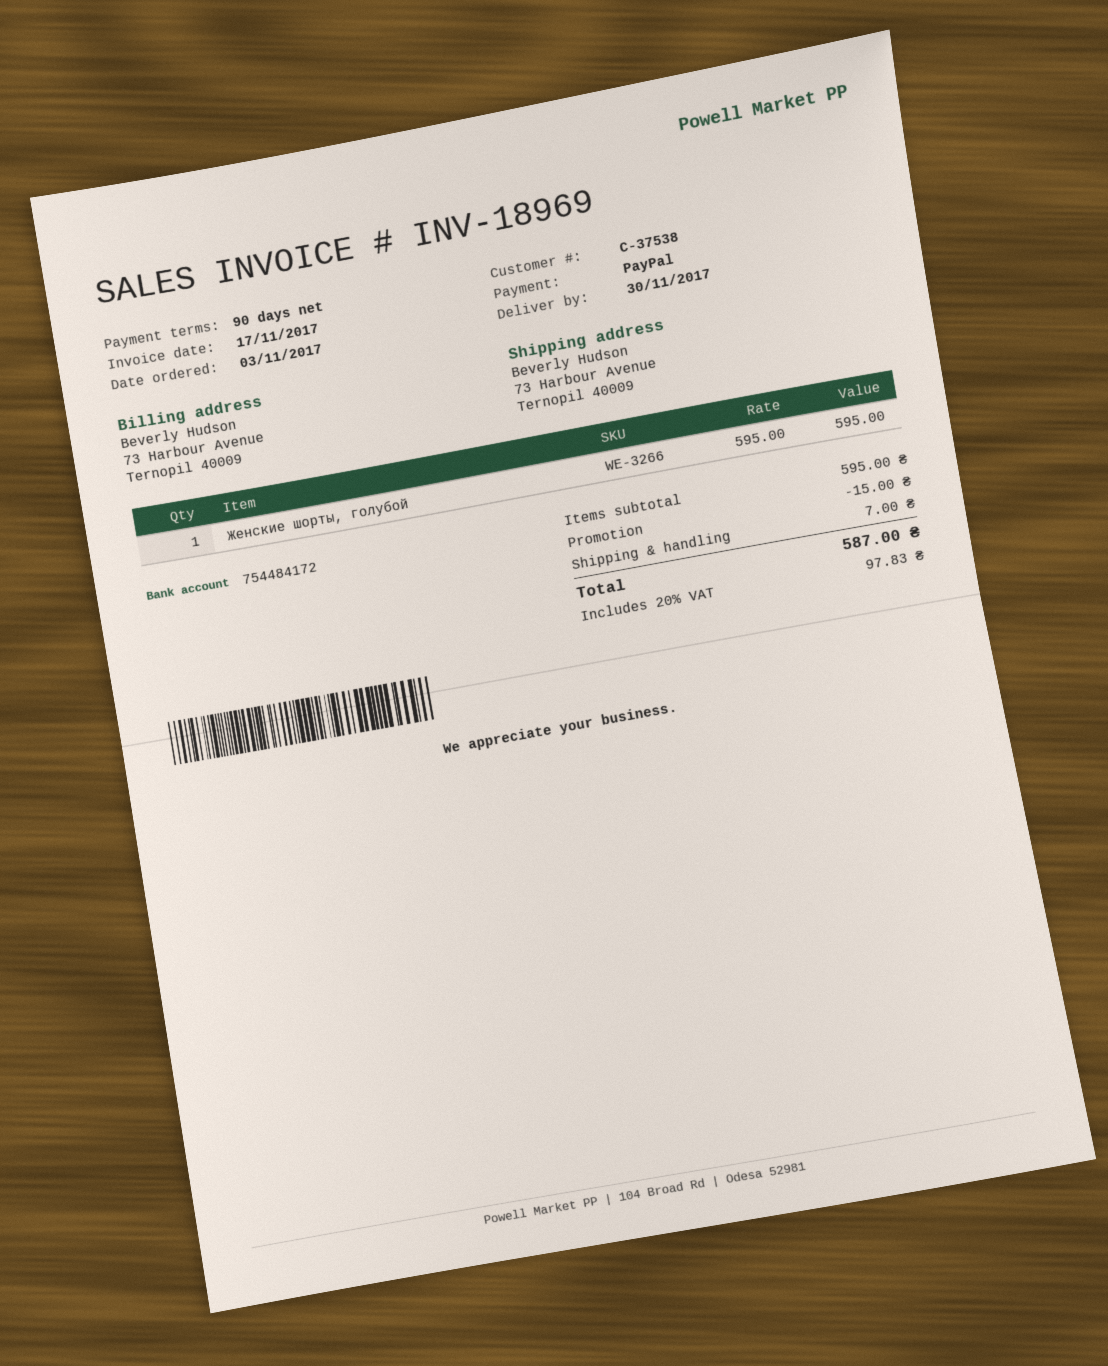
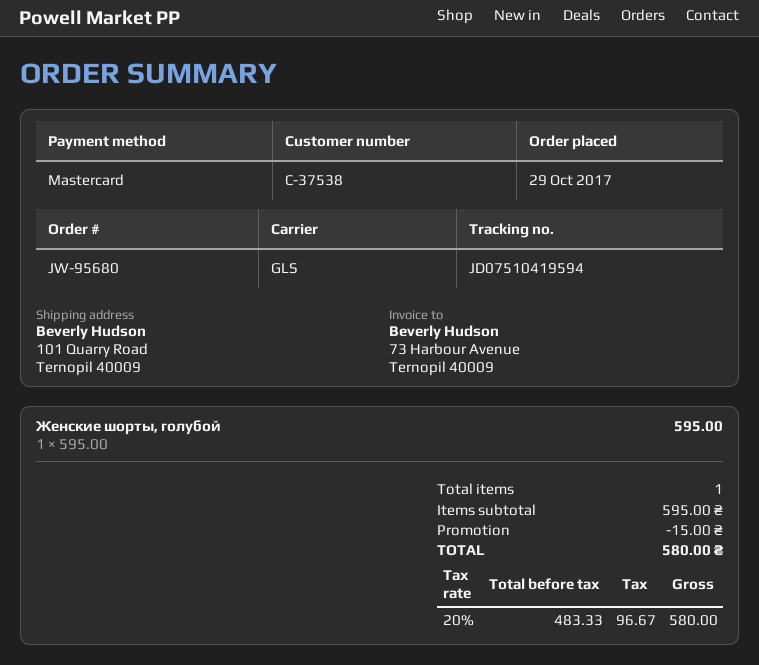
order date: 2017-11-03 -> 2017-10-29
payment method: PayPal -> Mastercard
ship to: 73 Harbour Avenue, Ternopil 40009 -> 101 Quarry Road, Ternopil 40009
shipping: 7.00 -> none
tax: 20% = 97.83 -> 20% = 96.67
total: 587.00 -> 580.00

